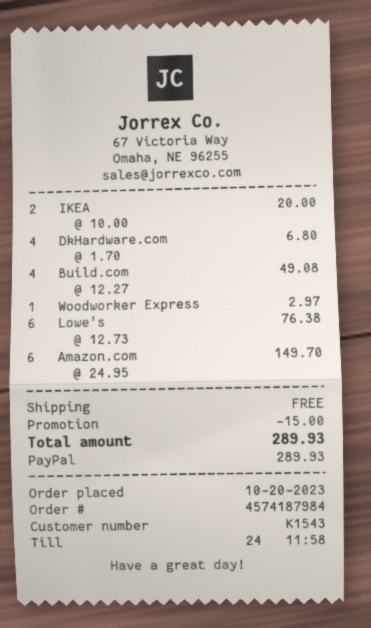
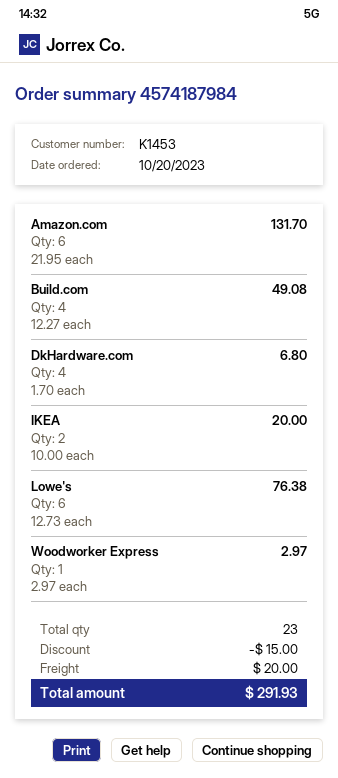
customer number: K1543 -> K1453
Amazon.com: 6 x 24.95 = 149.70 -> 6 x 21.95 = 131.70
shipping: 0.00 -> 20.00
total: 289.93 -> 291.93

